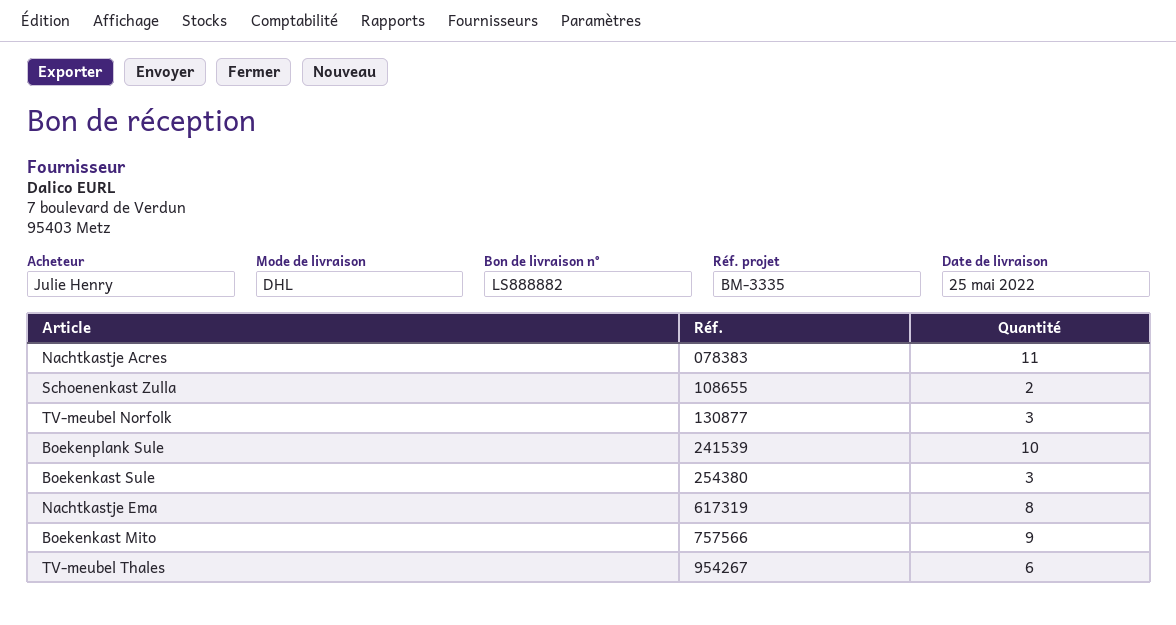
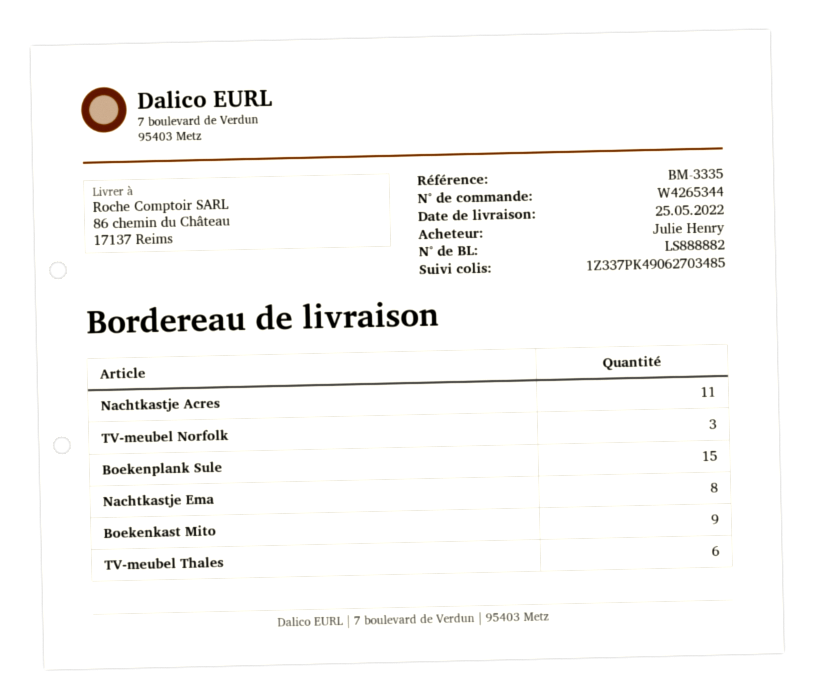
Schoenenkast Zulla: 2 -> none
Boekenplank Sule: 10 -> 15
Boekenkast Sule: 3 -> none

